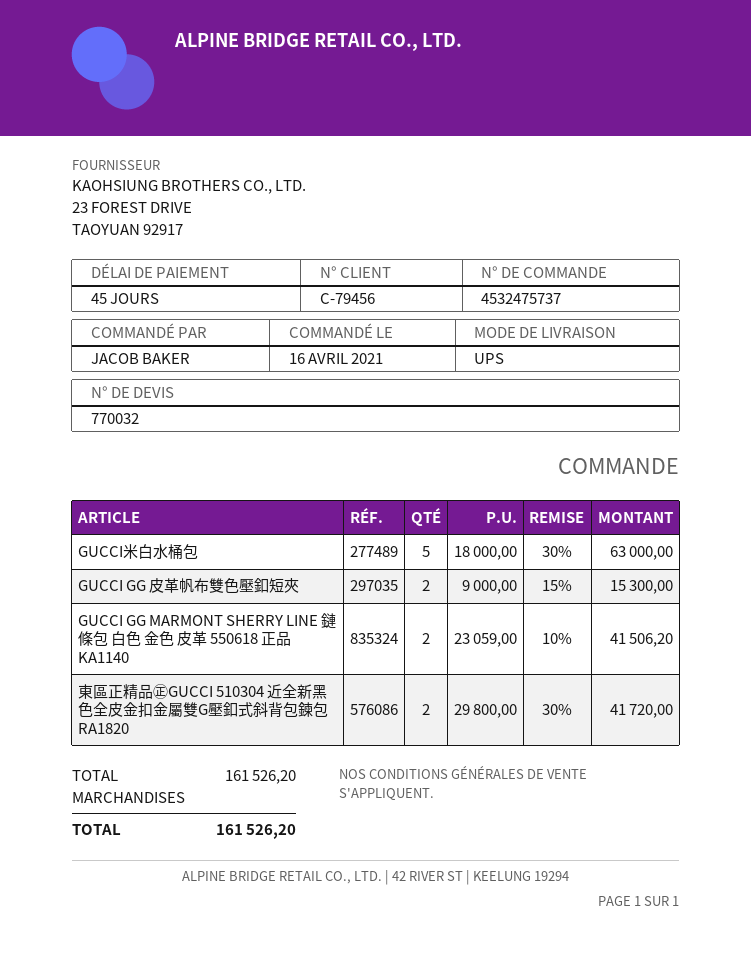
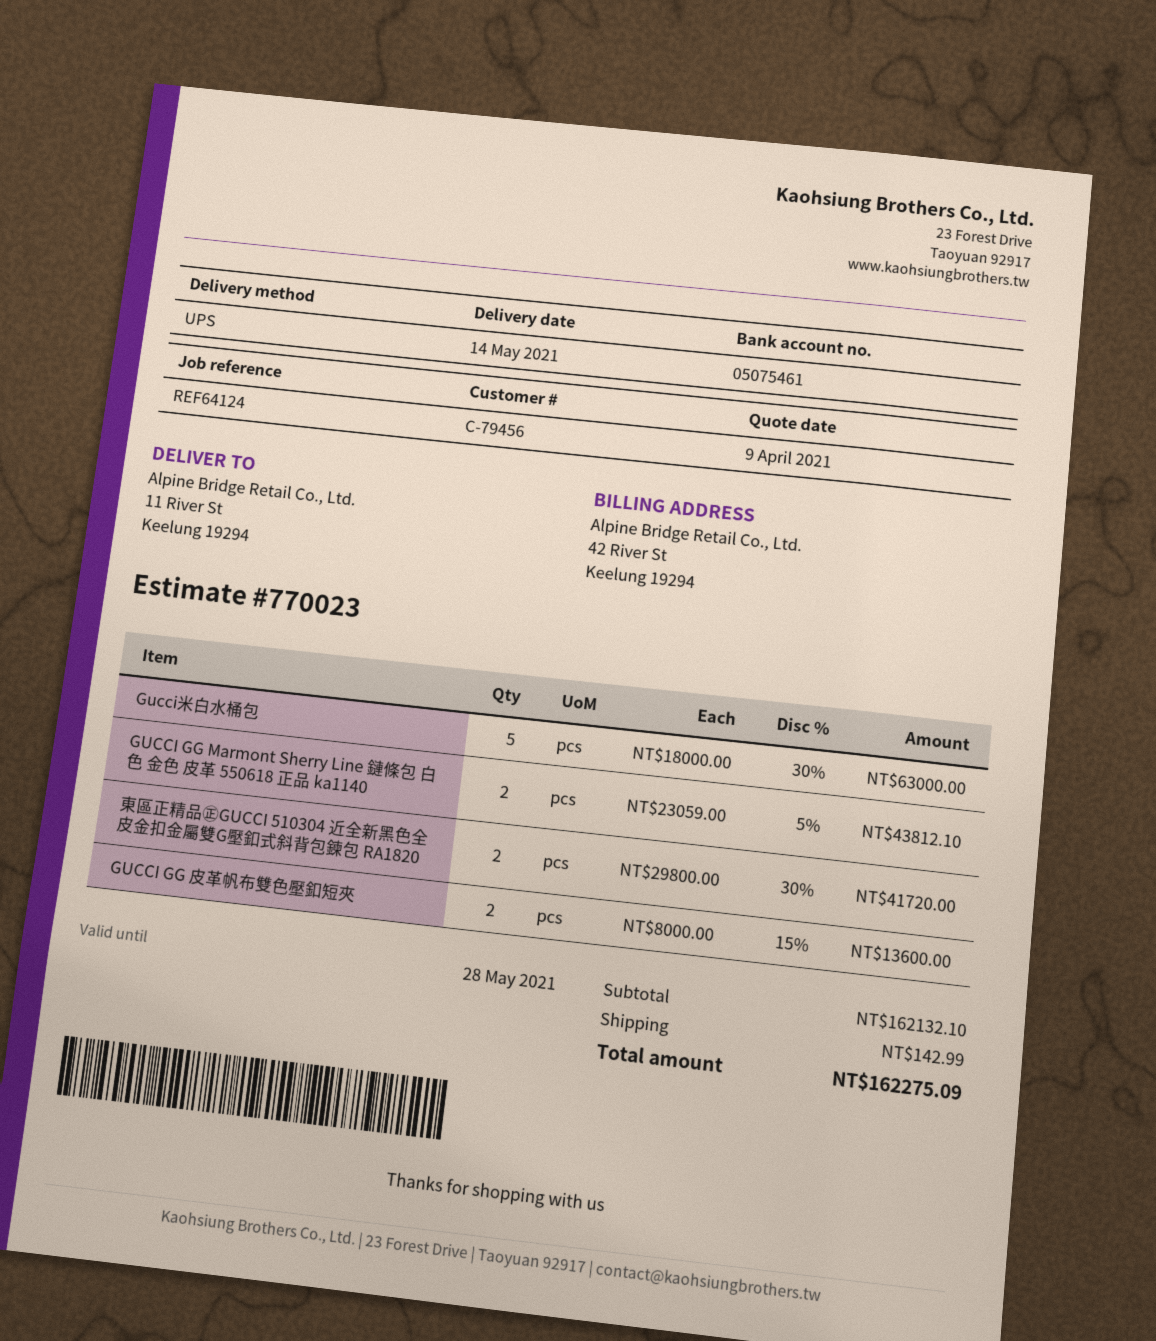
quote number: 770032 -> 770023
GUCCI GG 皮革帆布雙色壓釦短夾: 2 x 9000.00 - 15% = 15300.00 -> 2 x 8000.00 - 15% = 13600.00
GUCCI GG MARMONT SHERRY LINE 鏈條包 白色 金色 皮革 550618 正品 KA1140: 2 x 23059.00 - 10% = 41506.20 -> 2 x 23059.00 - 5% = 43812.10
subtotal: 161526.20 -> 162132.10
shipping: none -> 142.99
total: 161526.20 -> 162275.09

